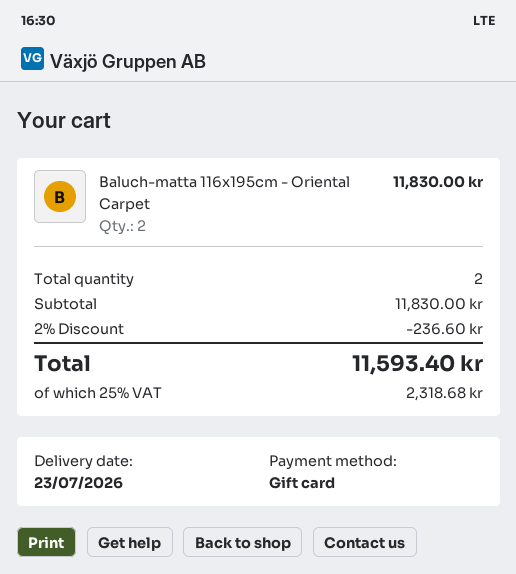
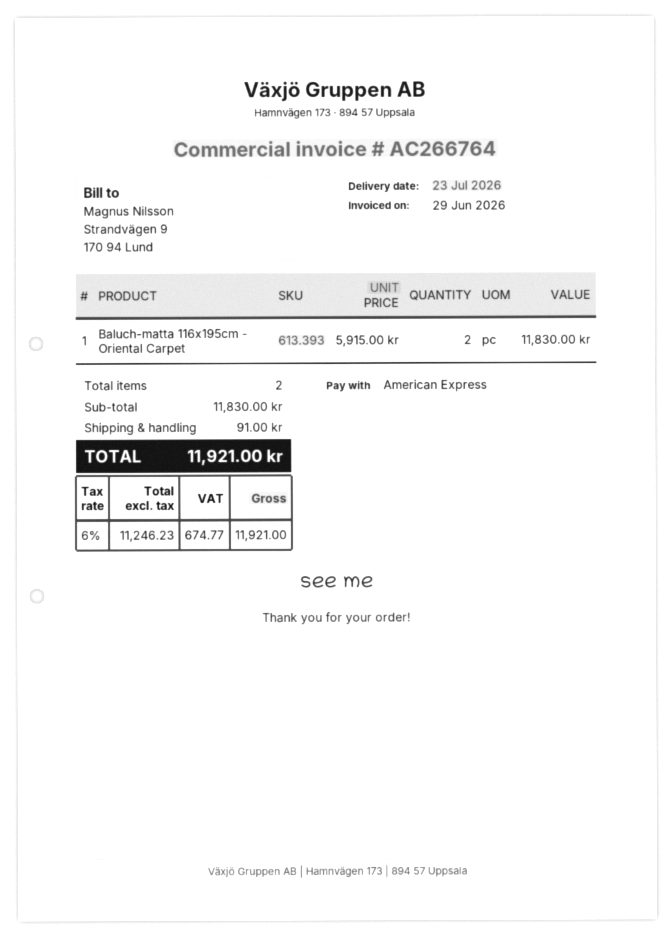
payment method: gift card -> American Express
discount: 2% = 236.60 -> none
shipping: none -> 91.00
tax: 25% = 2318.68 -> 6% = 674.77
total: 11593.40 -> 11921.00

